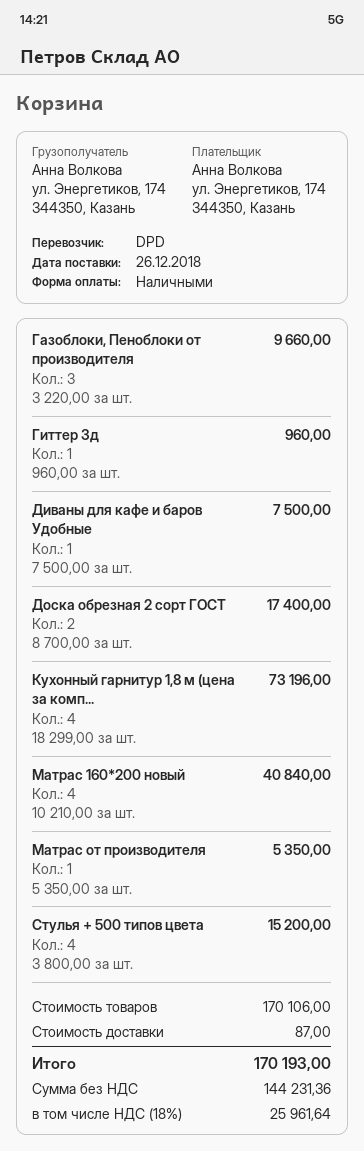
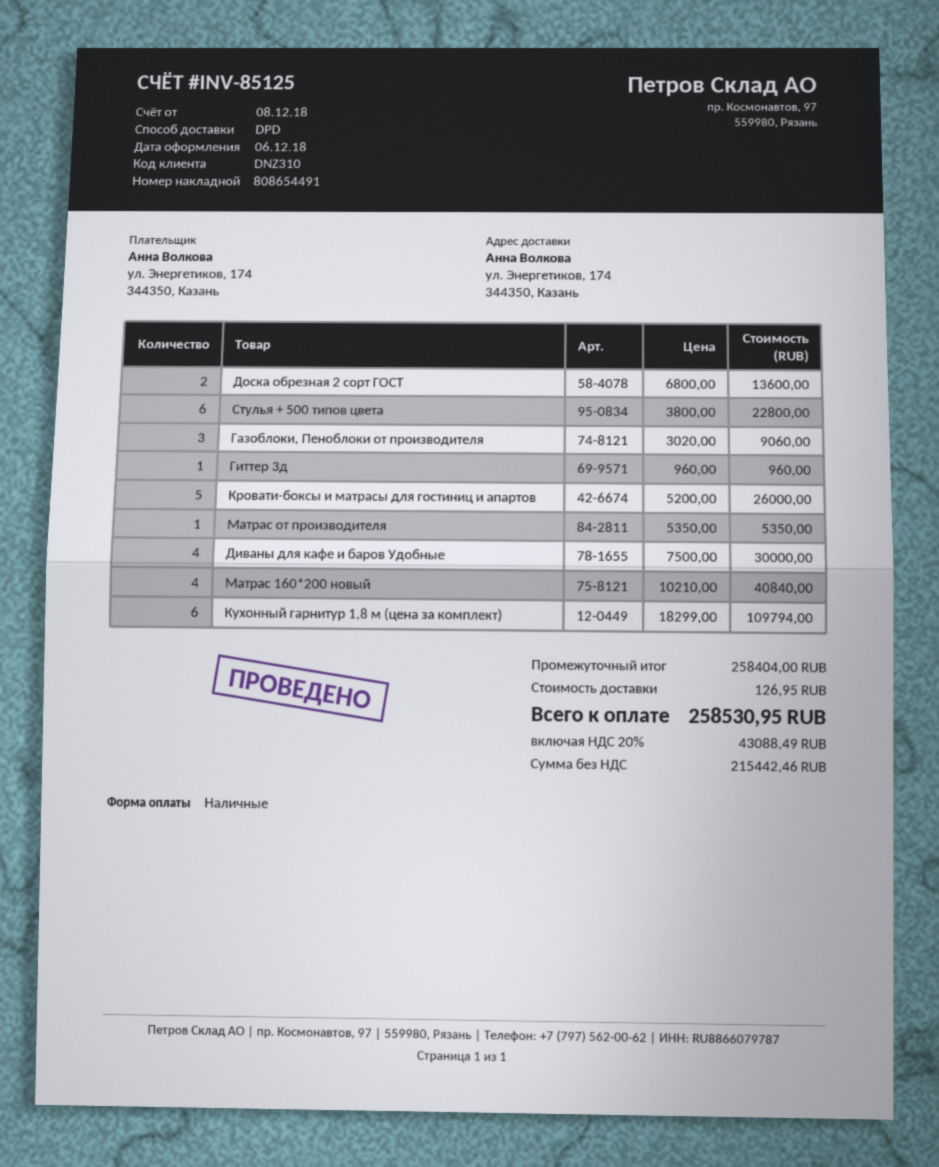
Газоблоки, Пеноблоки от производителя: 3 x 3220.00 = 9660.00 -> 3 x 3020.00 = 9060.00
Диваны для кафе и баров Удобные: 1 x 7500.00 = 7500.00 -> 4 x 7500.00 = 30000.00
Доска обрезная 2 сорт ГОСТ: 2 x 8700.00 = 17400.00 -> 2 x 6800.00 = 13600.00
Кухонный гарнитур 1,8 м (цена за комп...: 4 x 18299.00 = 73196.00 -> 6 x 18299.00 = 109794.00
Стулья + 500 типов цвета: 4 x 3800.00 = 15200.00 -> 6 x 3800.00 = 22800.00
Кровати-боксы и матрасы для гостиниц и апартов: none -> 5 x 5200.00 = 26000.00
subtotal: 170106.00 -> 258404.00
shipping: 87.00 -> 126.95
net: 144231.36 -> 215442.46
tax: 18% = 25961.64 -> 20% = 43088.49
total: 170193.00 -> 258530.95

